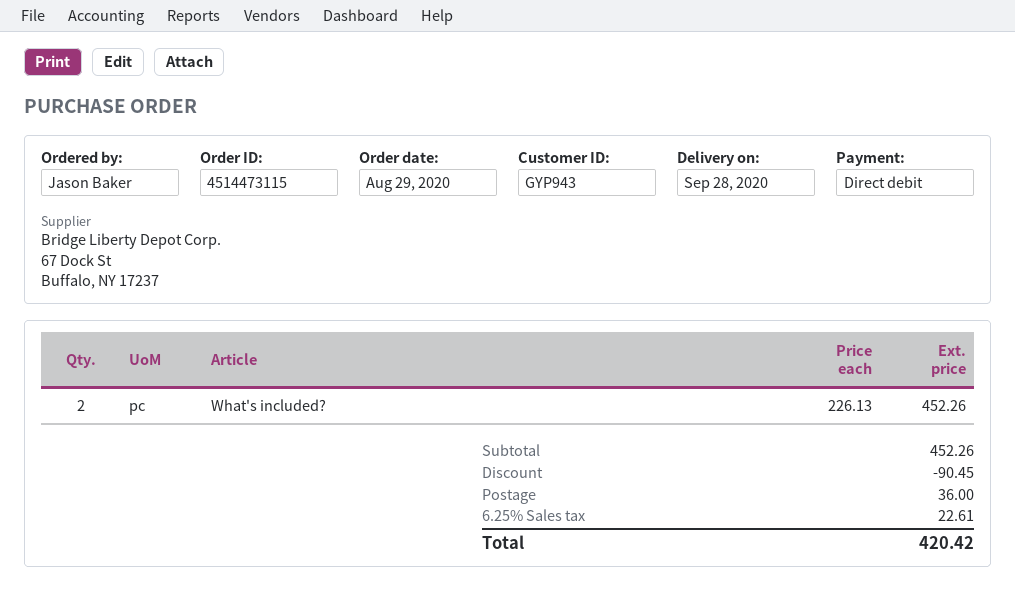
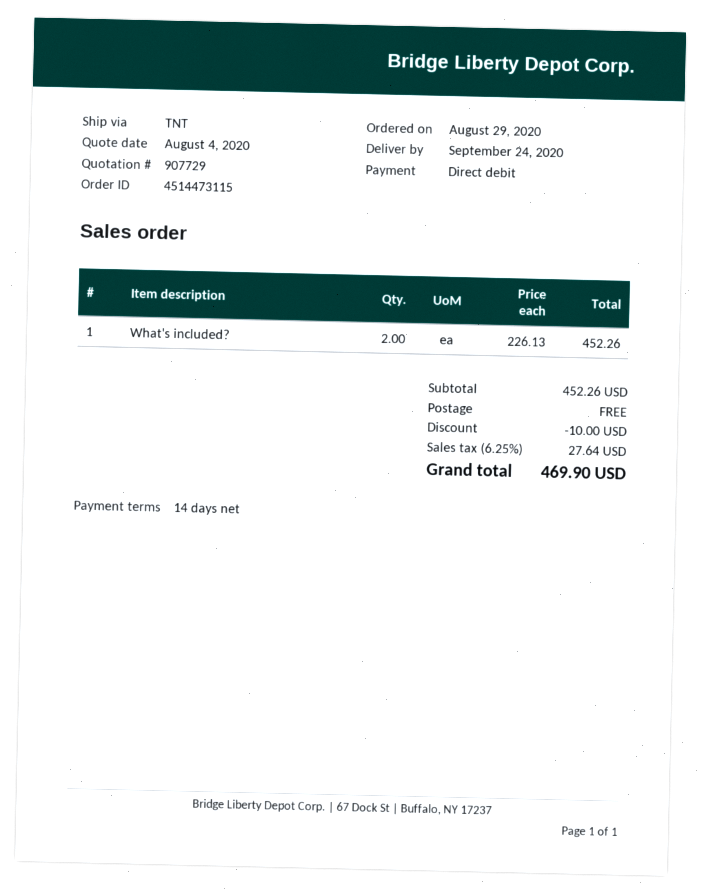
delivery date: 2020-09-28 -> 2020-09-24
discount: 90.45 -> 10.00
shipping: 36.00 -> 0.00
tax: 6.25% = 22.61 -> 6.25% = 27.64
total: 420.42 -> 469.90

